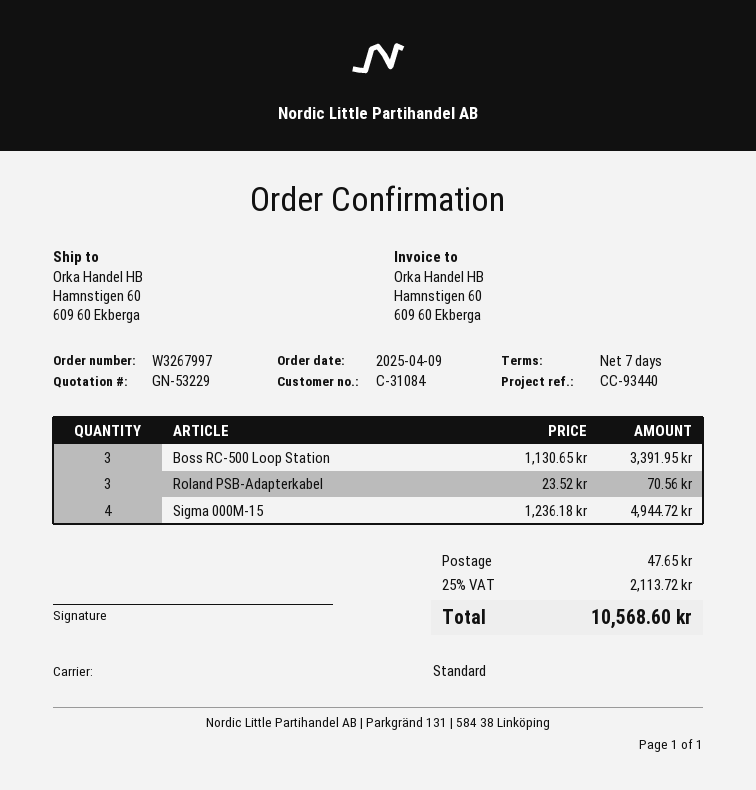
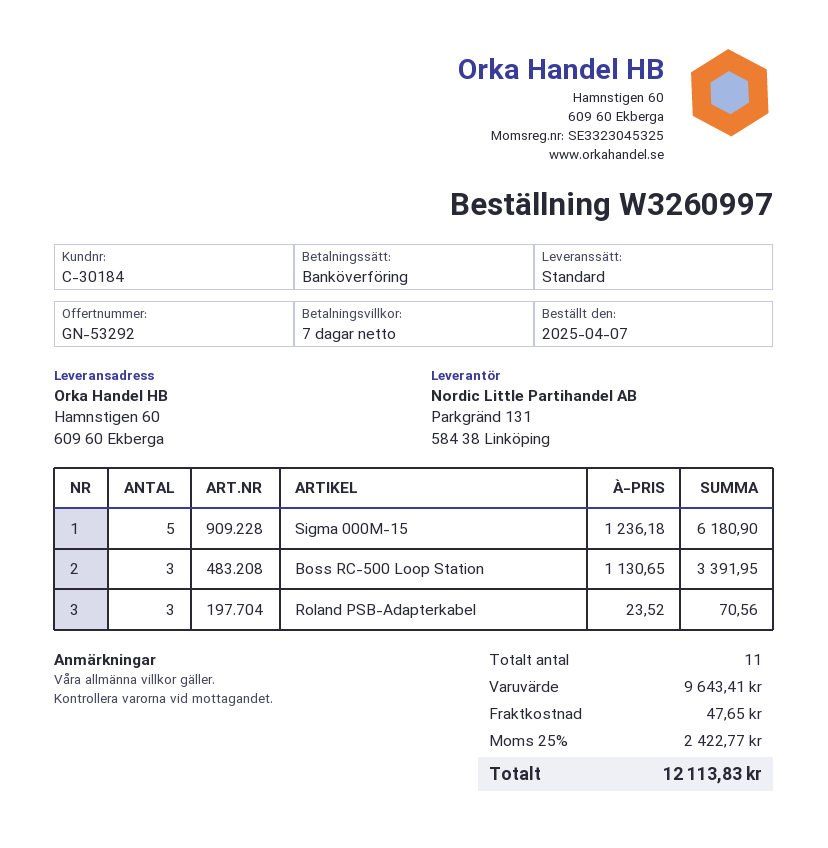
quote number: GN-53229 -> GN-53292
order number: W3267997 -> W3260997
order date: 2025-04-09 -> 2025-04-07
customer number: C-31084 -> C-30184
Sigma 000M-15: 4 x 1236.18 = 4944.72 -> 5 x 1236.18 = 6180.90
tax: 25% = 2113.72 -> 25% = 2422.77
total: 10568.60 -> 12113.83

